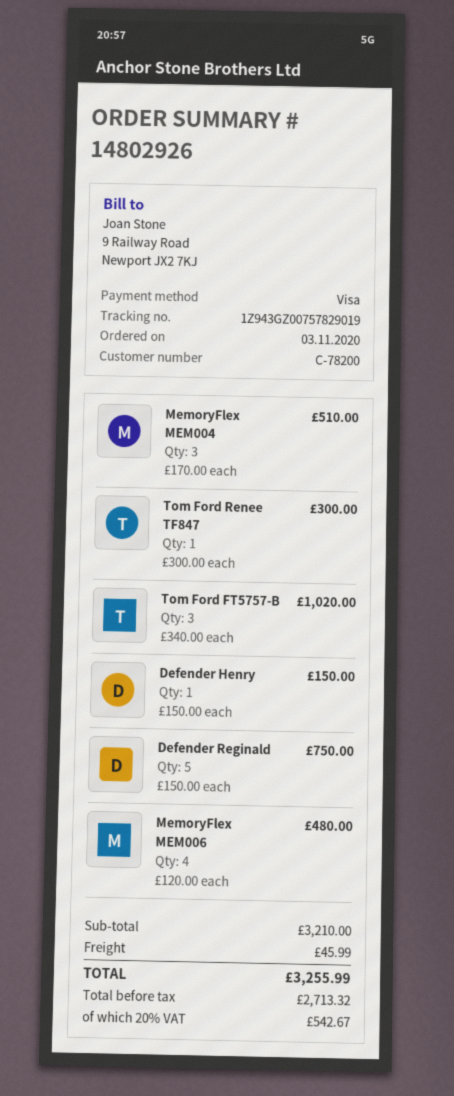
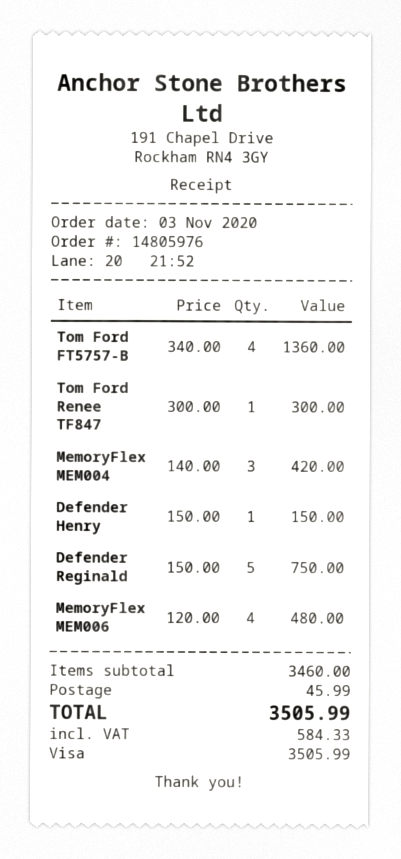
order number: 14802926 -> 14805976
MemoryFlex MEM004: 3 x 170.00 = 510.00 -> 3 x 140.00 = 420.00
Tom Ford FT5757-B: 3 x 340.00 = 1020.00 -> 4 x 340.00 = 1360.00
subtotal: 3210.00 -> 3460.00
tax: 542.67 -> 584.33
total: 3255.99 -> 3505.99

